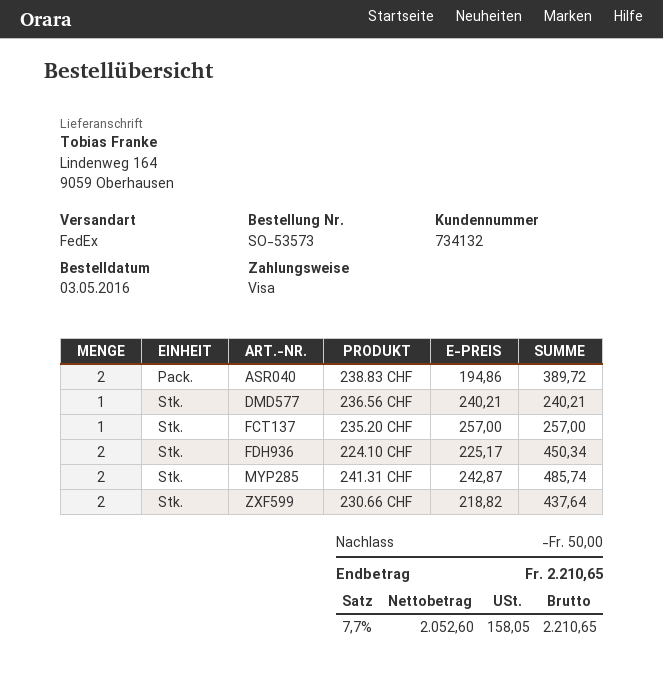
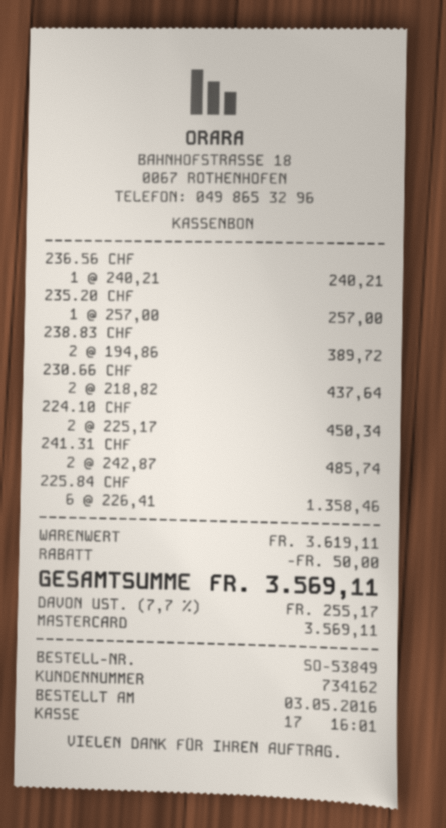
order number: SO-53573 -> SO-53849
customer number: 734132 -> 734162
payment method: Visa -> Mastercard
225.84 CHF: none -> 6 x 226.41 = 1358.46
tax: 7.7% = 158.05 -> 7.7% = 255.17
total: 2210.65 -> 3569.11

